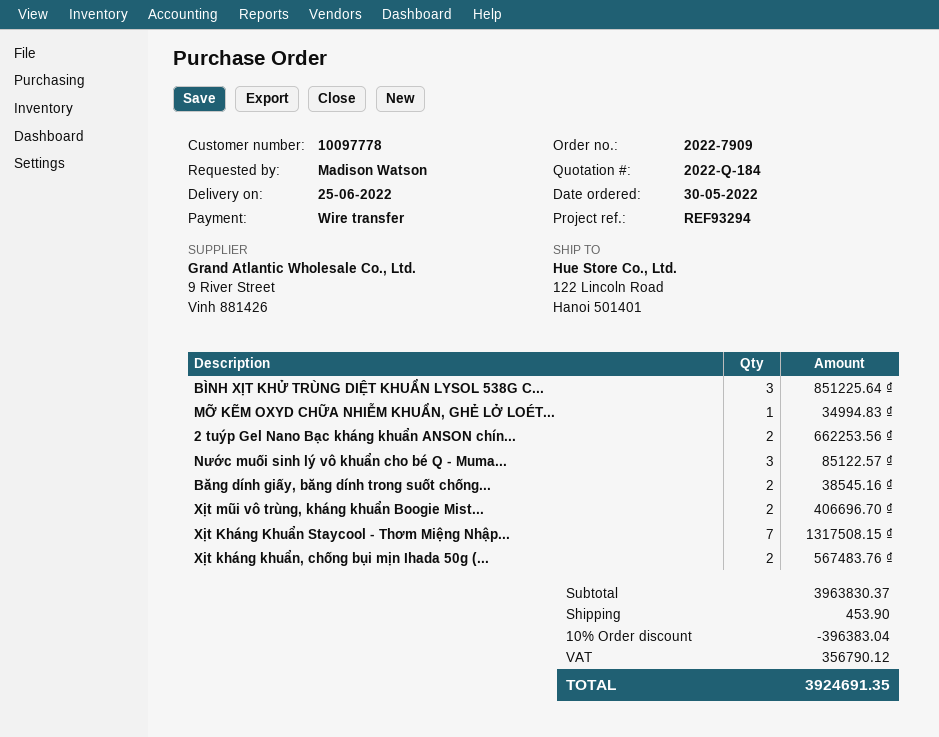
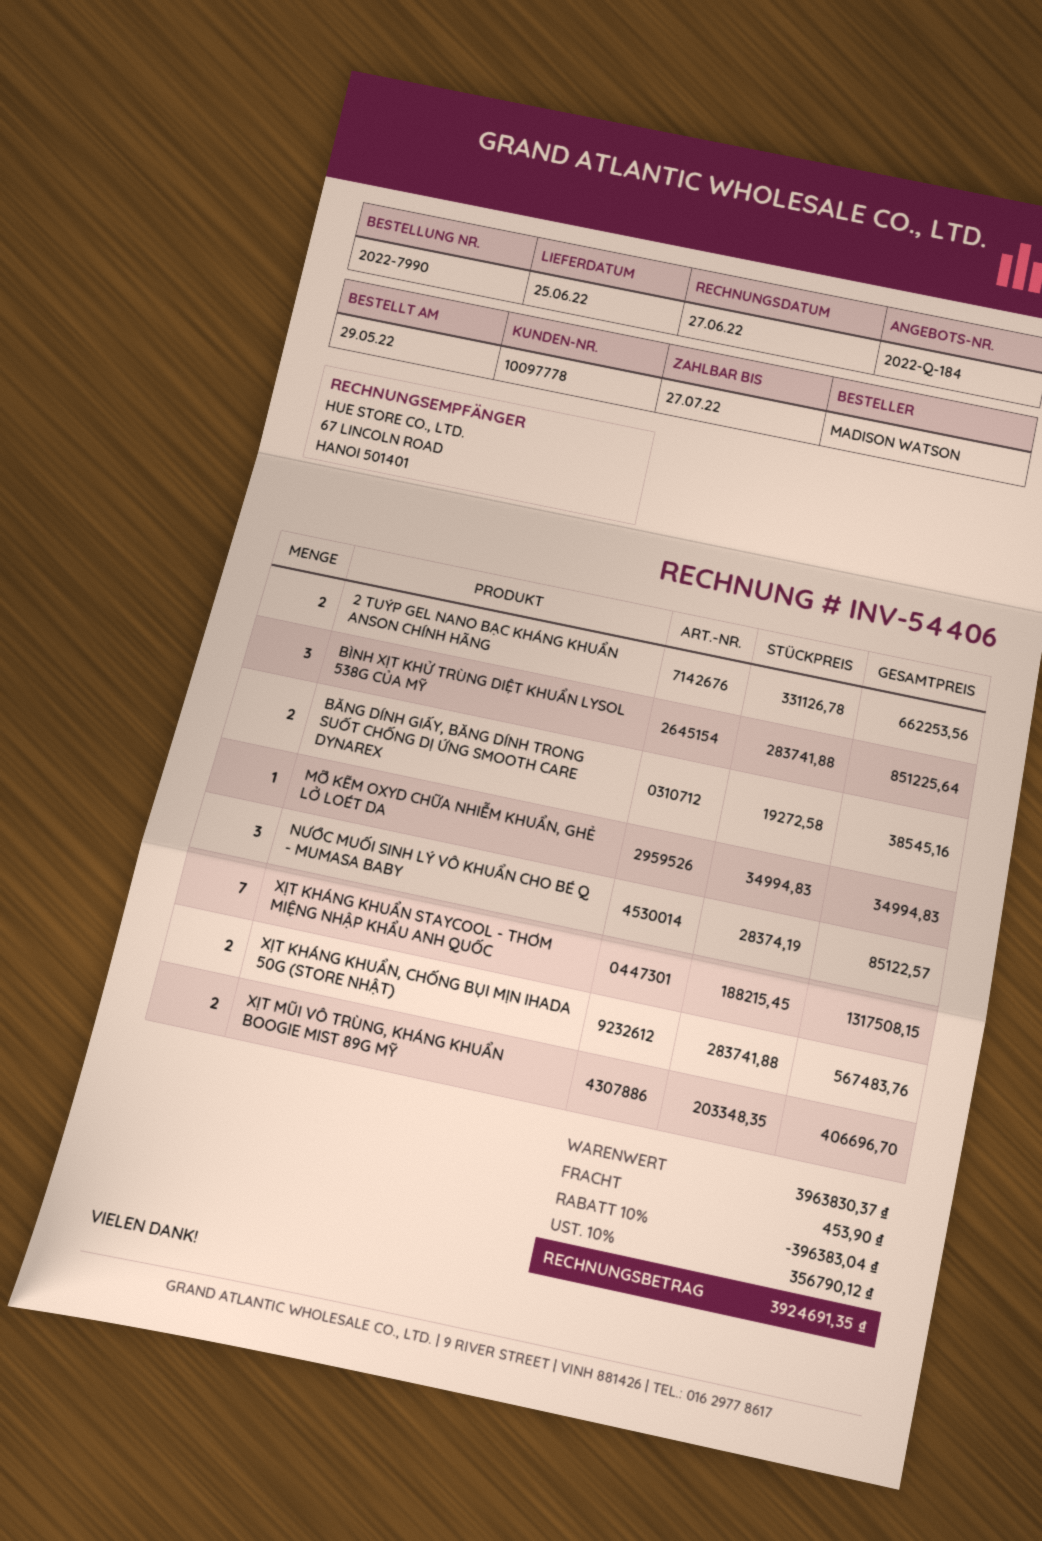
order number: 2022-7909 -> 2022-7990
order date: 2022-05-30 -> 2022-05-29

